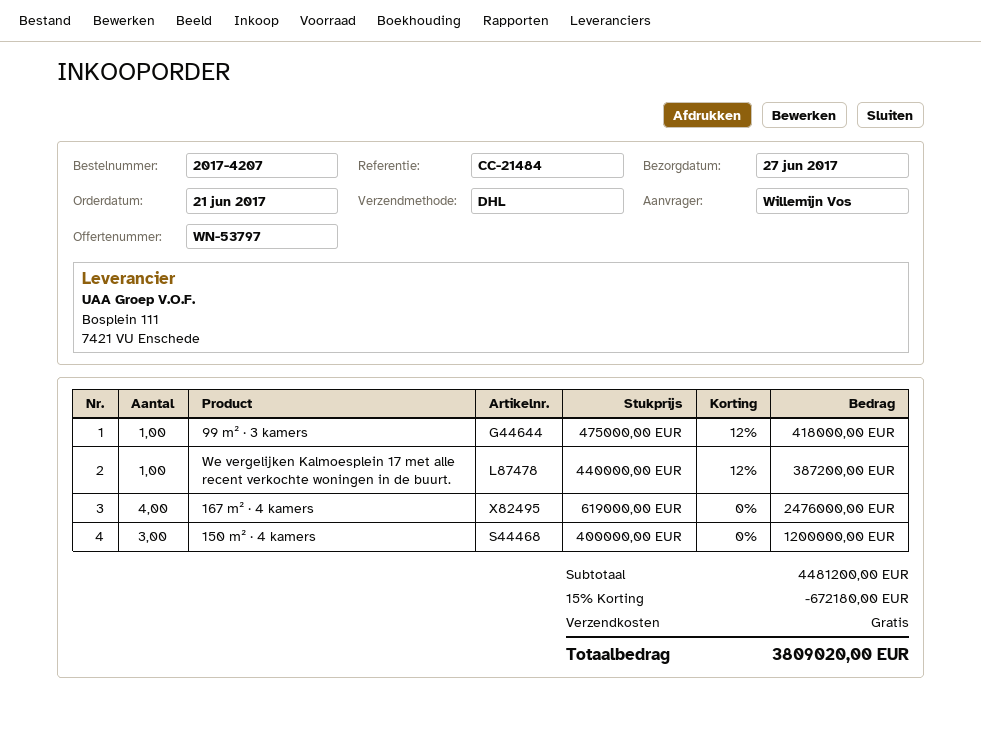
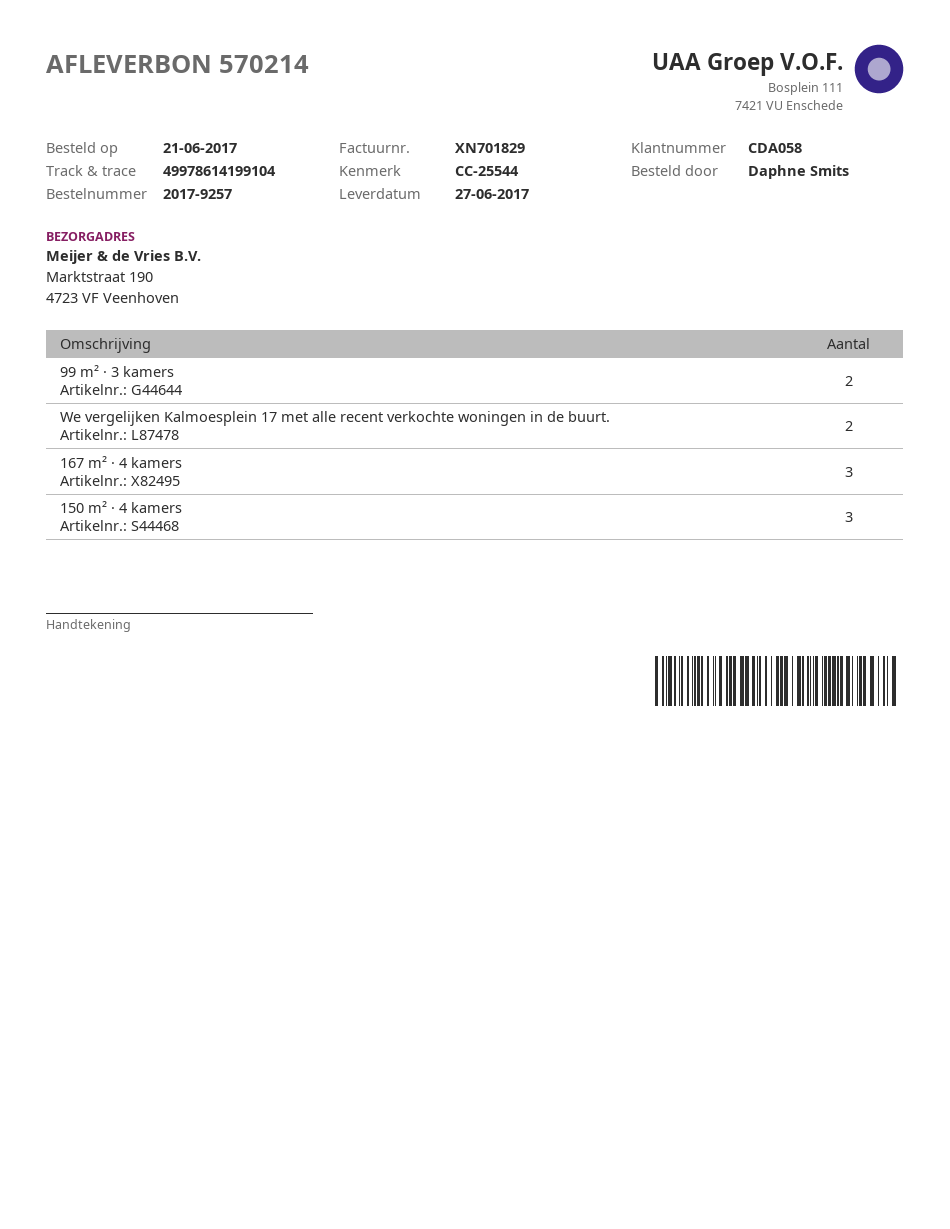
order number: 2017-4207 -> 2017-9257
reference: CC-21484 -> CC-25544
ordered by: Willemijn Vos -> Daphne Smits
99 m² · 3 kamers: 1 -> 2
We vergelijken Kalmoesplein 17 met alle recent verkochte woningen in de buurt.: 1 -> 2
167 m² · 4 kamers: 4 -> 3

